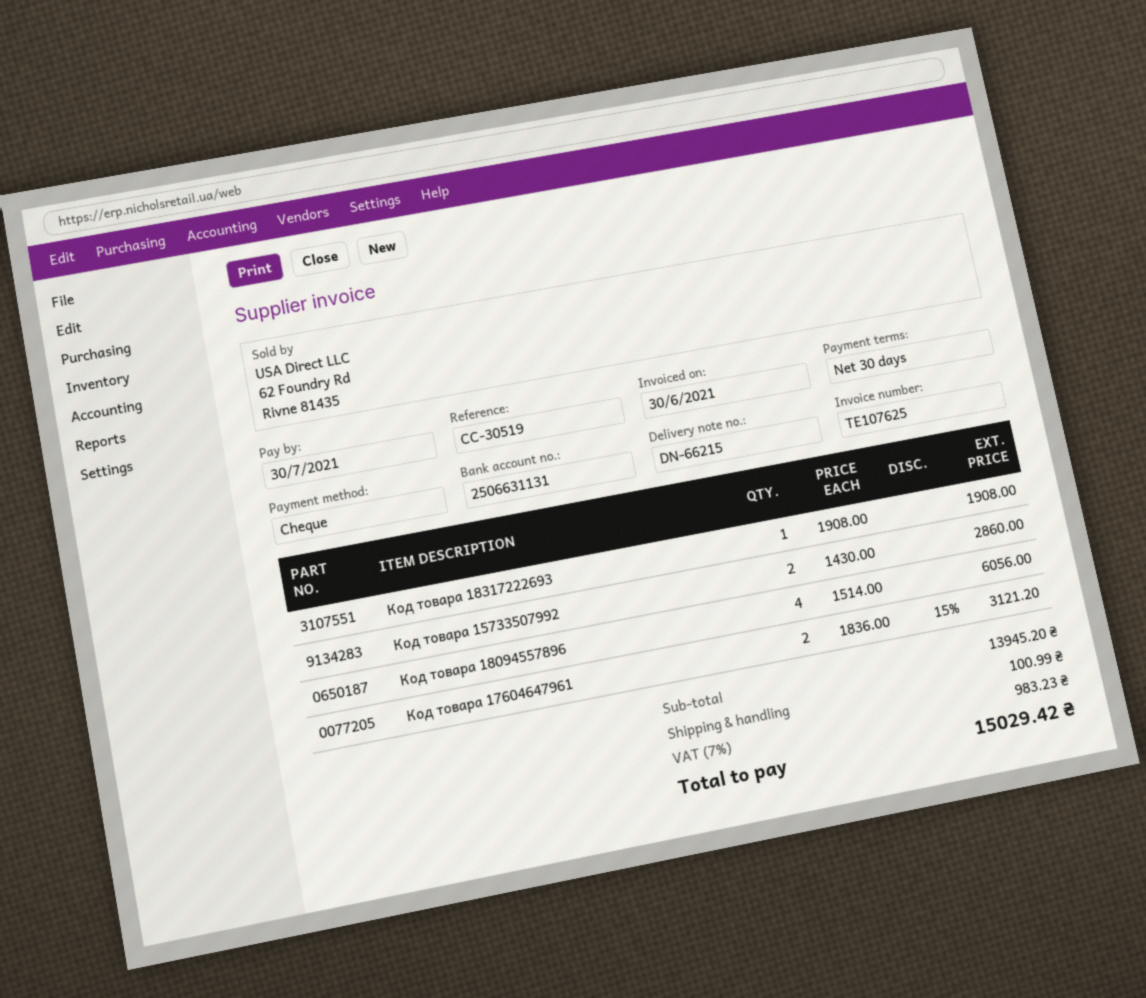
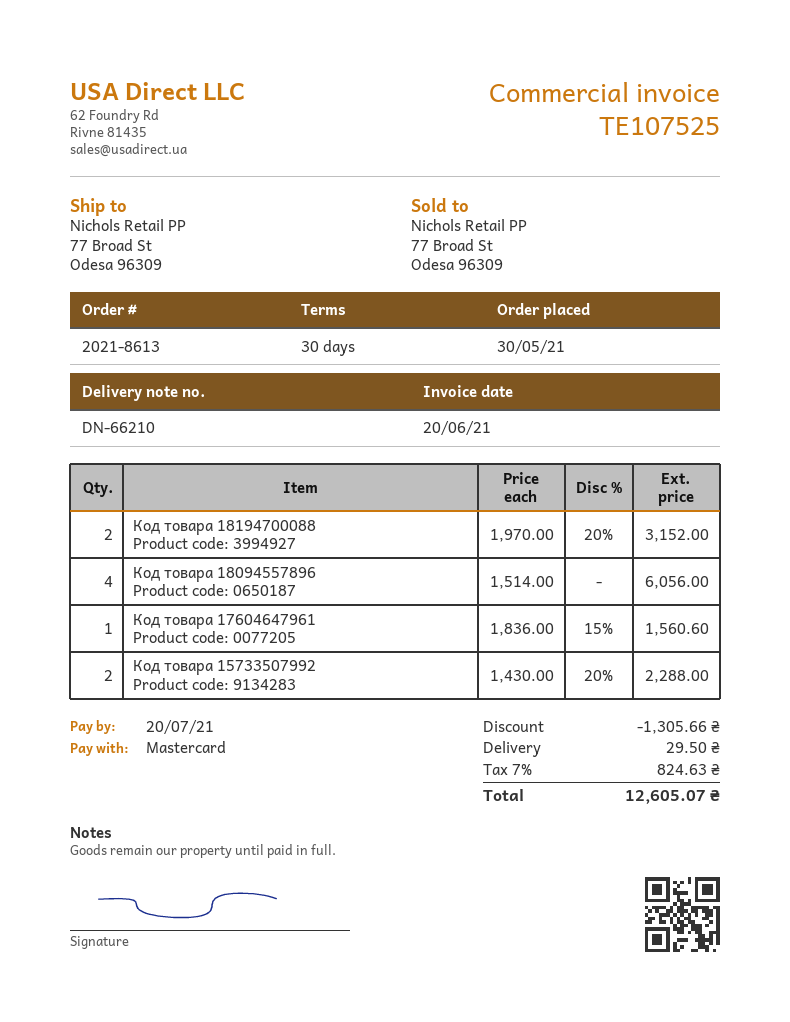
delivery note number: DN-66215 -> DN-66210
invoice number: TE107625 -> TE107525
invoice date: 2021-06-30 -> 2021-06-20
due date: 2021-07-30 -> 2021-07-20
payment method: cheque -> Mastercard
Код товара 18317222693: 1 x 1908.00 = 1908.00 -> none
Код товара 15733507992: 2 x 1430.00 = 2860.00 -> 2 x 1430.00 - 20% = 2288.00
Код товара 17604647961: 2 x 1836.00 - 15% = 3121.20 -> 1 x 1836.00 - 15% = 1560.60
Код товара 18194700088: none -> 2 x 1970.00 - 20% = 3152.00
discount: none -> 1305.66
shipping: 100.99 -> 29.50
tax: 7% = 983.23 -> 7% = 824.63
total: 15029.42 -> 12605.07

